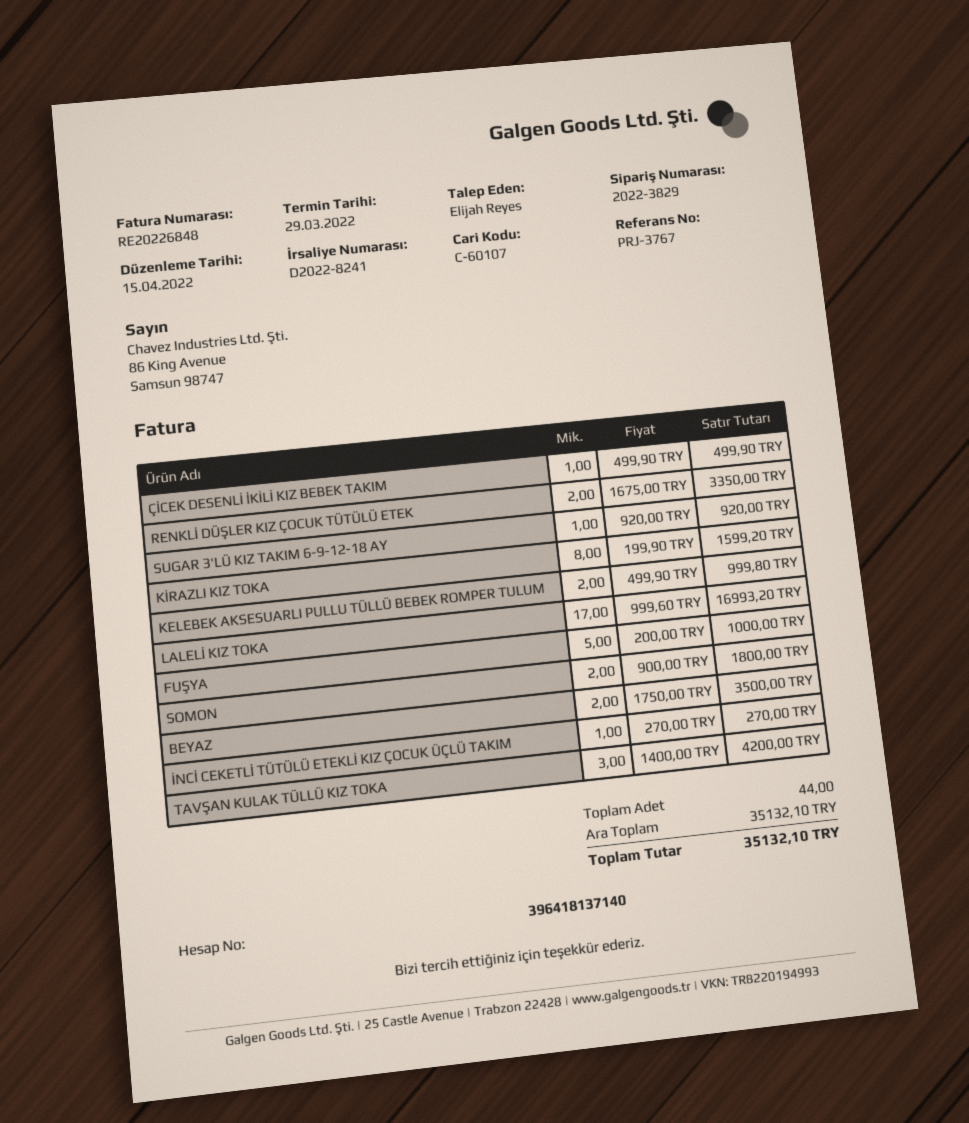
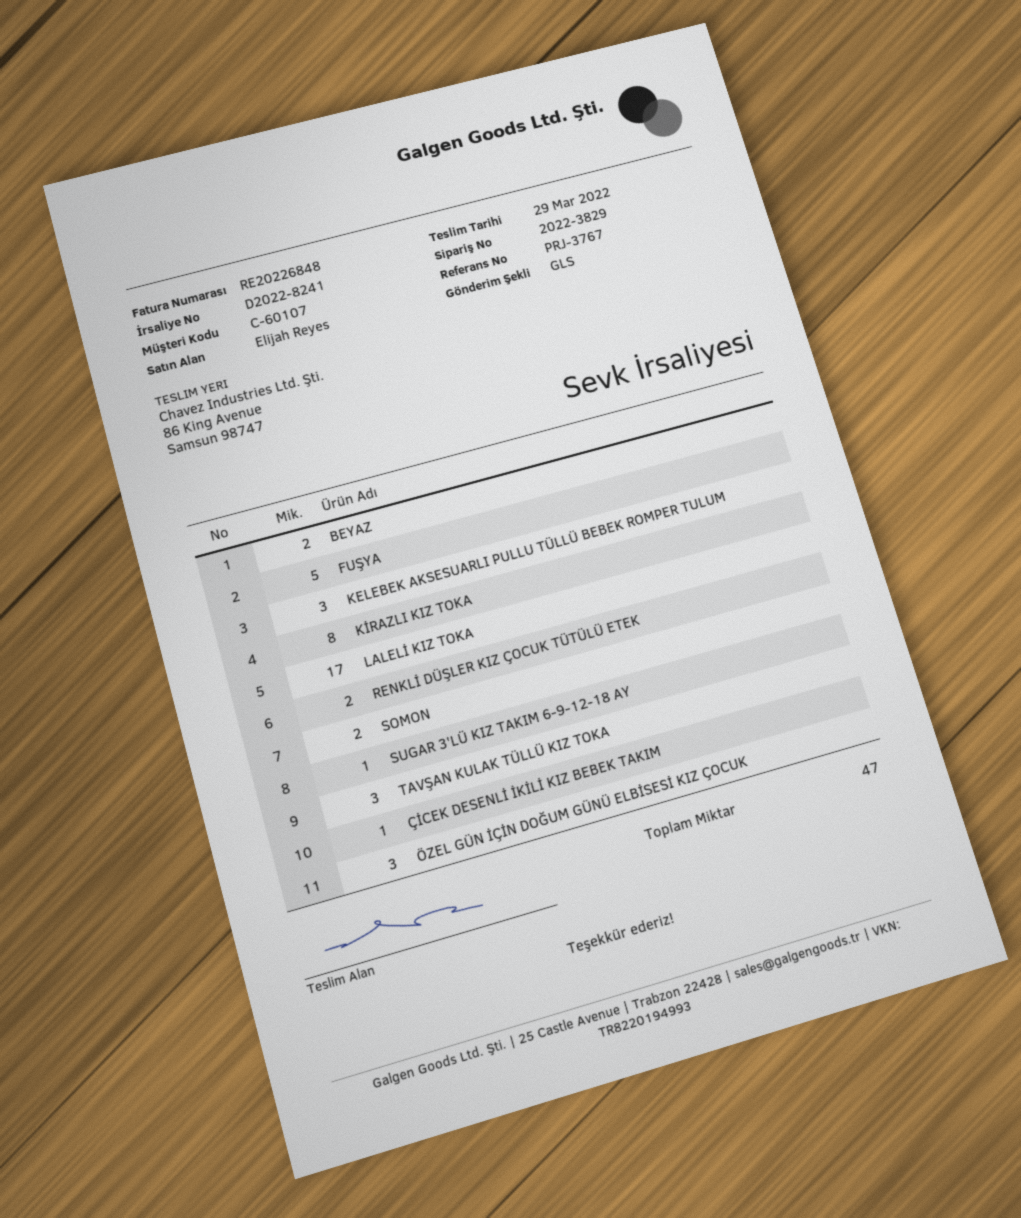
KELEBEK AKSESUARLI PULLU TÜLLÜ BEBEK ROMPER TULUM: 2 -> 3
İNCİ CEKETLİ TÜTÜLÜ ETEKLİ KIZ ÇOCUK ÜÇLÜ TAKIM: 1 -> none
ÖZEL GÜN İÇİN DOĞUM GÜNÜ ELBİSESİ KIZ ÇOCUK: none -> 3
total quantity: 44 -> 47

